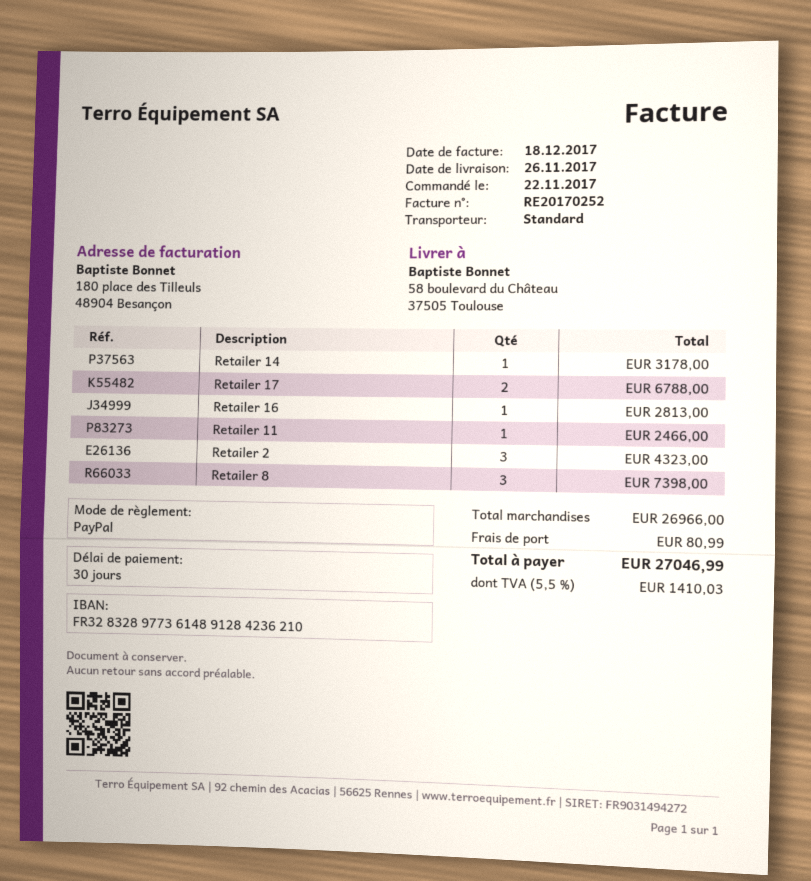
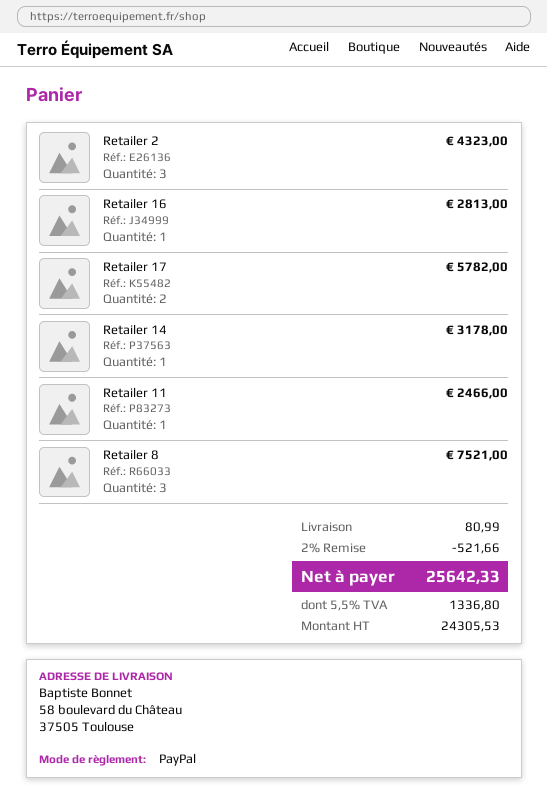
Retailer 17: 2 for 6788.00 -> 2 for 5782.00
Retailer 8: 3 for 7398.00 -> 3 for 7521.00
discount: none -> 2% = 521.66
tax: 5.5% = 1410.03 -> 5.5% = 1336.80
total: 27046.99 -> 25642.33

